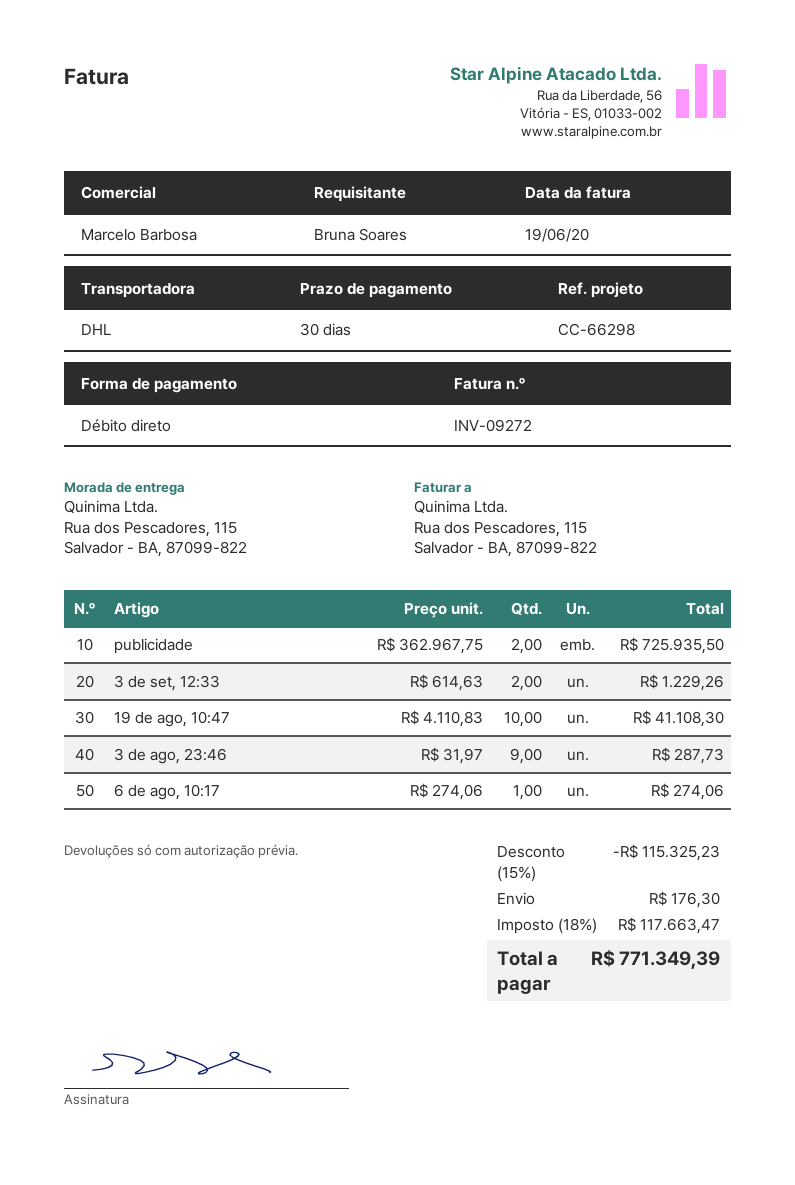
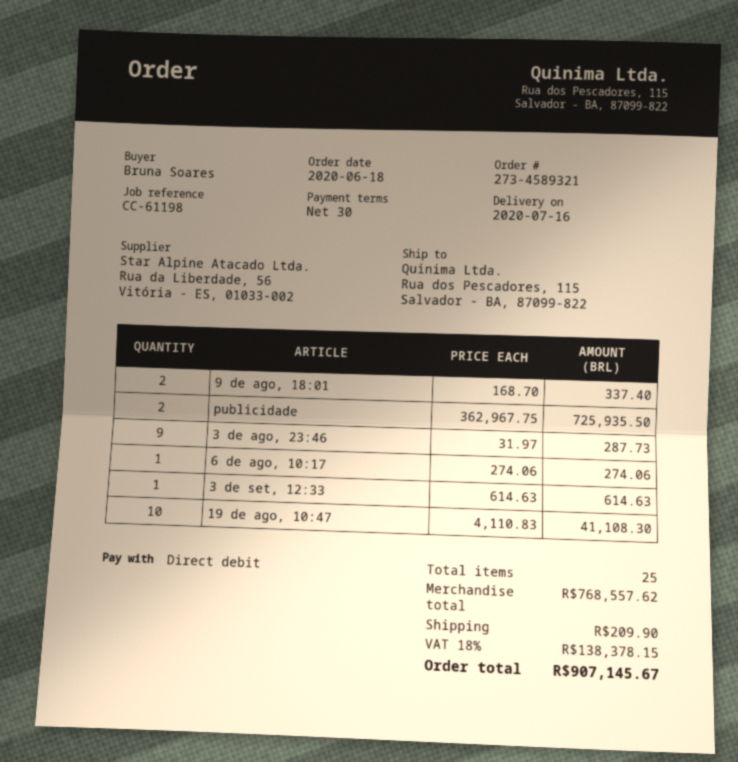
reference: CC-66298 -> CC-61198
3 de set, 12:33: 2 x 614.63 = 1229.26 -> 1 x 614.63 = 614.63
9 de ago, 18:01: none -> 2 x 168.70 = 337.40
discount: 15% = 115325.23 -> none
shipping: 176.30 -> 209.90
tax: 18% = 117663.47 -> 18% = 138378.15
total: 771349.39 -> 907145.67

